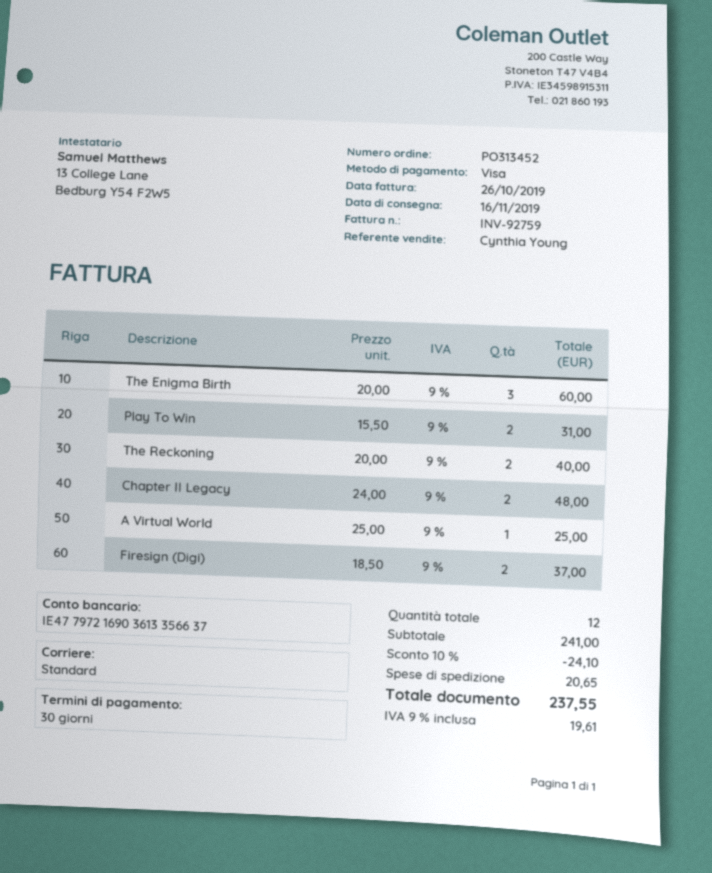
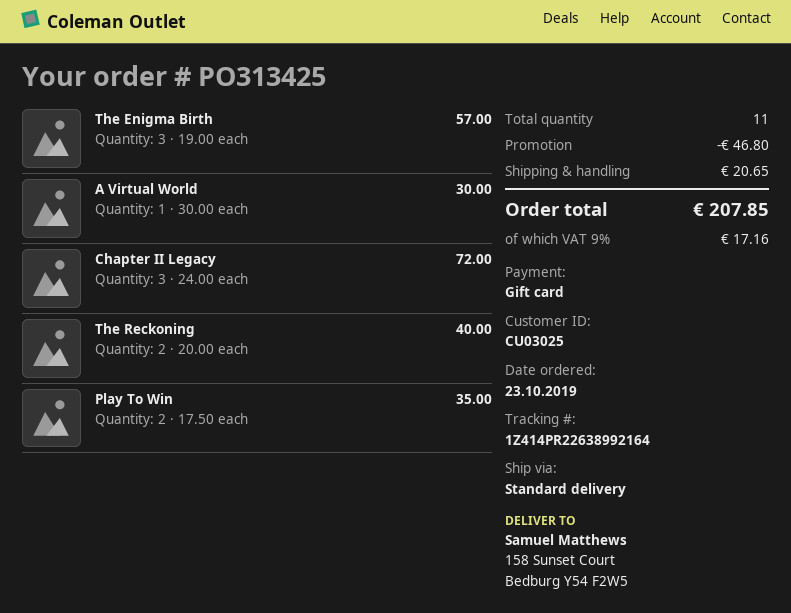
order number: PO313452 -> PO313425
payment method: Visa -> gift card
The Enigma Birth: 3 x 20.00 = 60.00 -> 3 x 19.00 = 57.00
Play To Win: 2 x 15.50 = 31.00 -> 2 x 17.50 = 35.00
Chapter II Legacy: 2 x 24.00 = 48.00 -> 3 x 24.00 = 72.00
A Virtual World: 1 x 25.00 = 25.00 -> 1 x 30.00 = 30.00
Firesign (Digi): 2 x 18.50 = 37.00 -> none
total quantity: 12 -> 11
discount: 24.10 -> 46.80
tax: 9% = 19.61 -> 9% = 17.16
total: 237.55 -> 207.85

